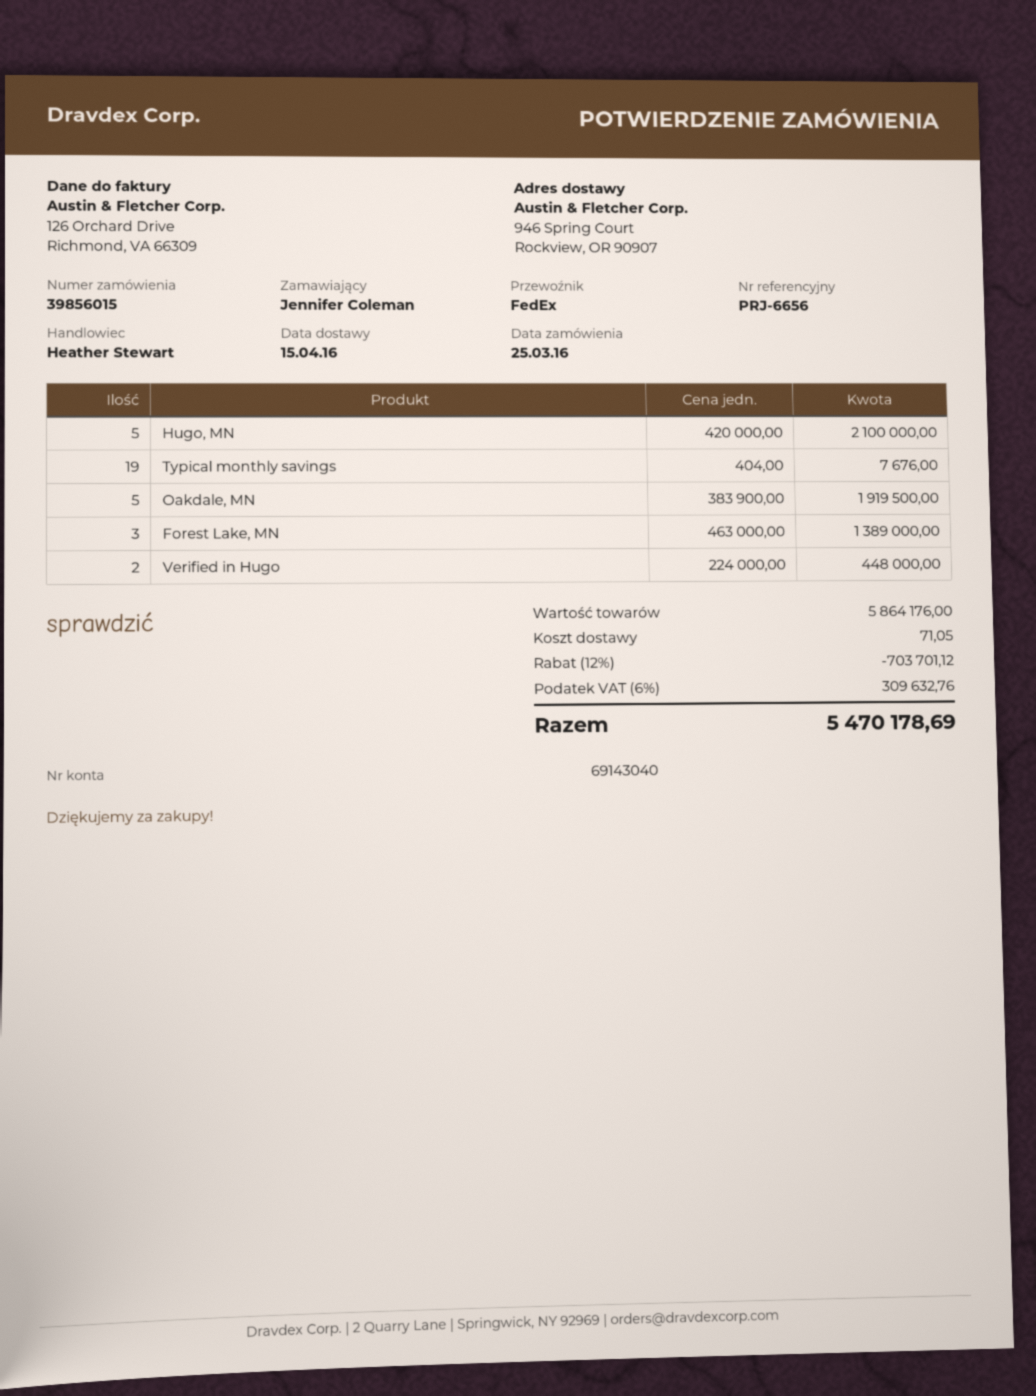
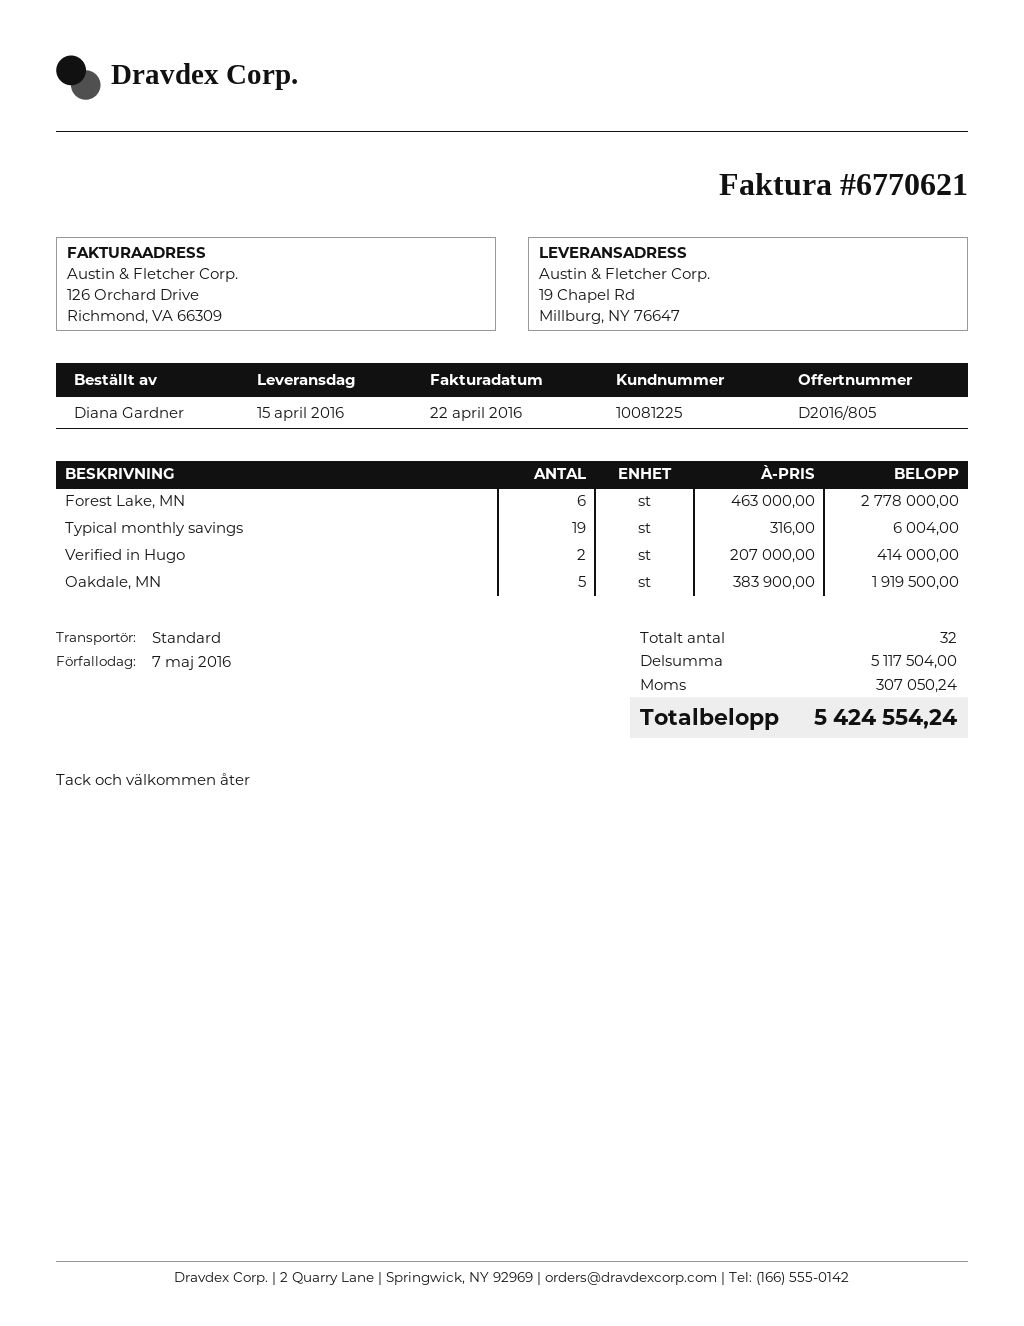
ordered by: Jennifer Coleman -> Diana Gardner
shipping method: FedEx -> standard
ship to: 946 Spring Court, Rockview, OR 90907 -> 19 Chapel Rd, Millburg, NY 76647
Hugo, MN: 5 x 420000.00 = 2100000.00 -> none
Typical monthly savings: 19 x 404.00 = 7676.00 -> 19 x 316.00 = 6004.00
Forest Lake, MN: 3 x 463000.00 = 1389000.00 -> 6 x 463000.00 = 2778000.00
Verified in Hugo: 2 x 224000.00 = 448000.00 -> 2 x 207000.00 = 414000.00
subtotal: 5864176.00 -> 5117504.00
discount: 12% = 703701.12 -> none
shipping: 71.05 -> none
tax: 309632.76 -> 307050.24
total: 5470178.69 -> 5424554.24

